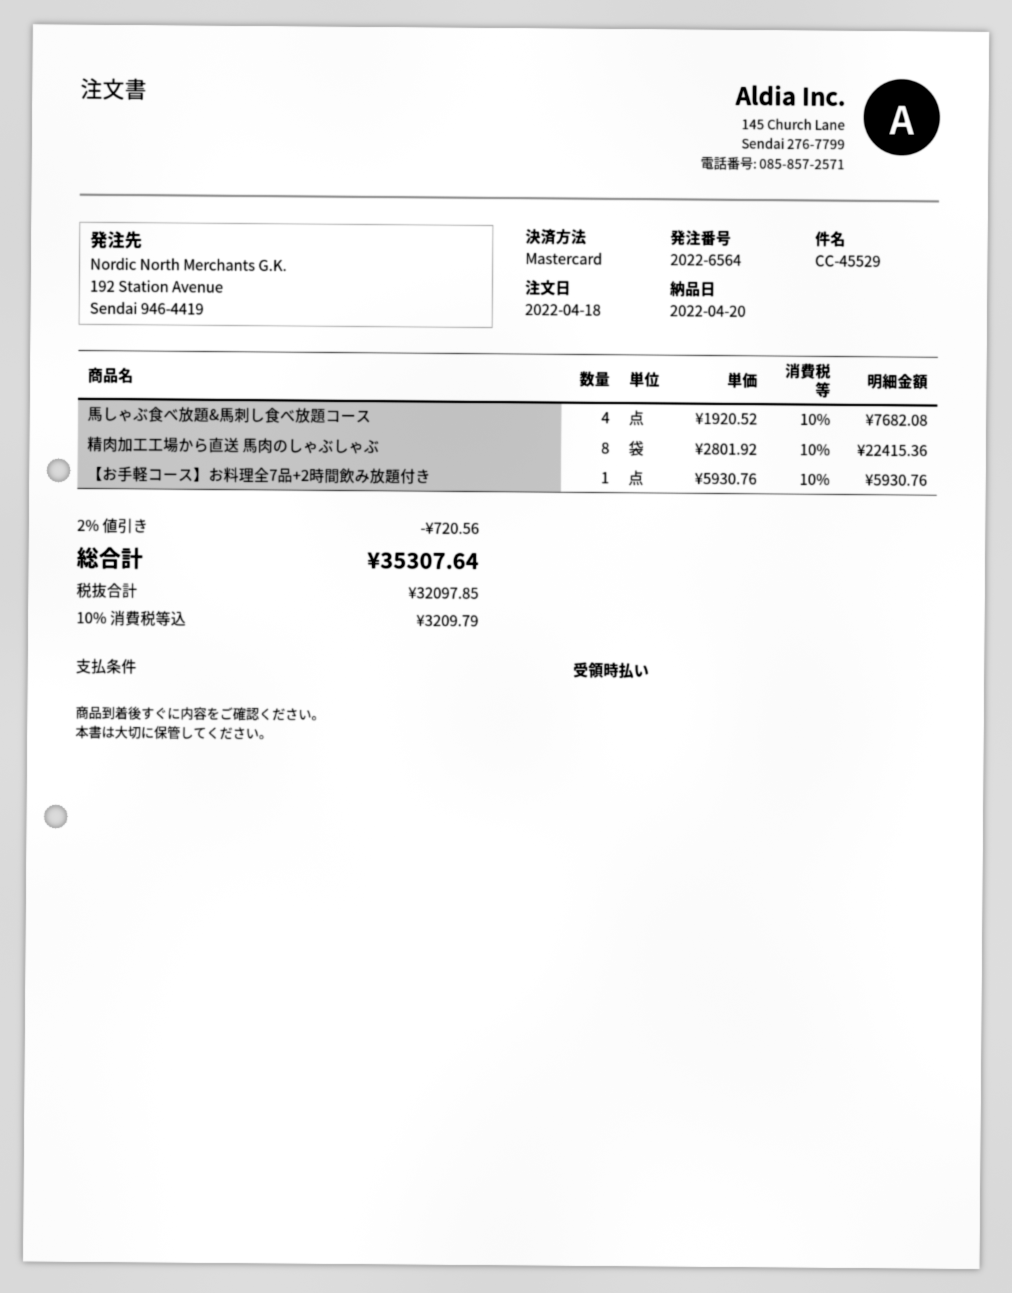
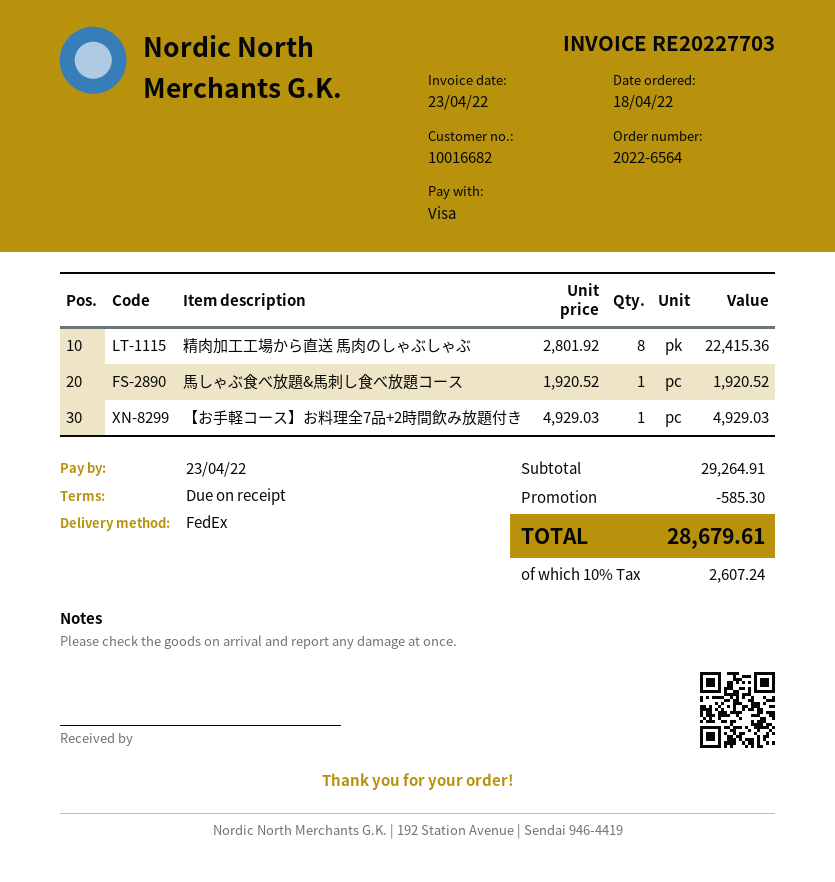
payment method: Mastercard -> Visa
馬しゃぶ食べ放題&馬刺し食べ放題コース: 4 x 1920.52 = 7682.08 -> 1 x 1920.52 = 1920.52
【お手軽コース】お料理全7品+2時間飲み放題付き: 1 x 5930.76 = 5930.76 -> 1 x 4929.03 = 4929.03
discount: 720.56 -> 585.30
tax: 10% = 3209.79 -> 10% = 2607.24
total: 35307.64 -> 28679.61

